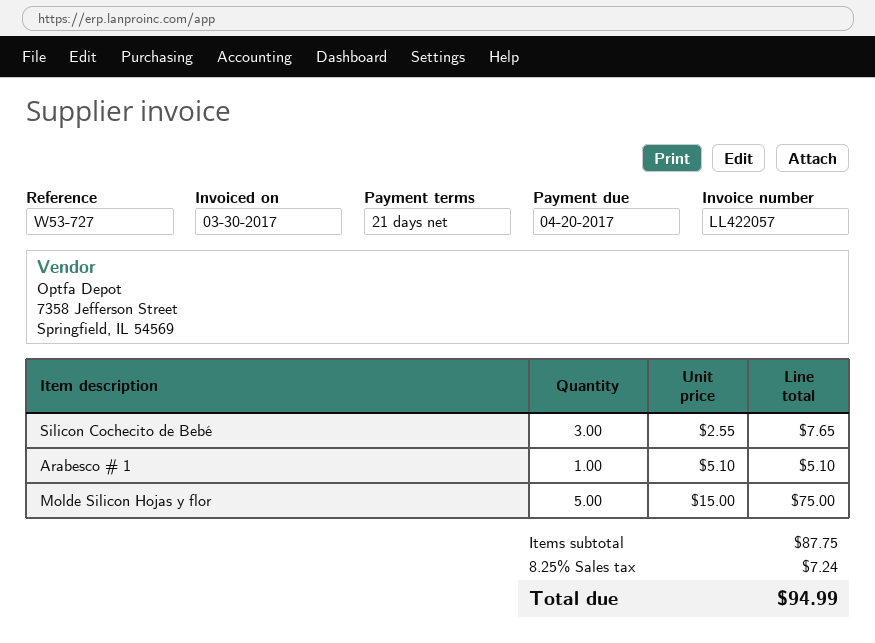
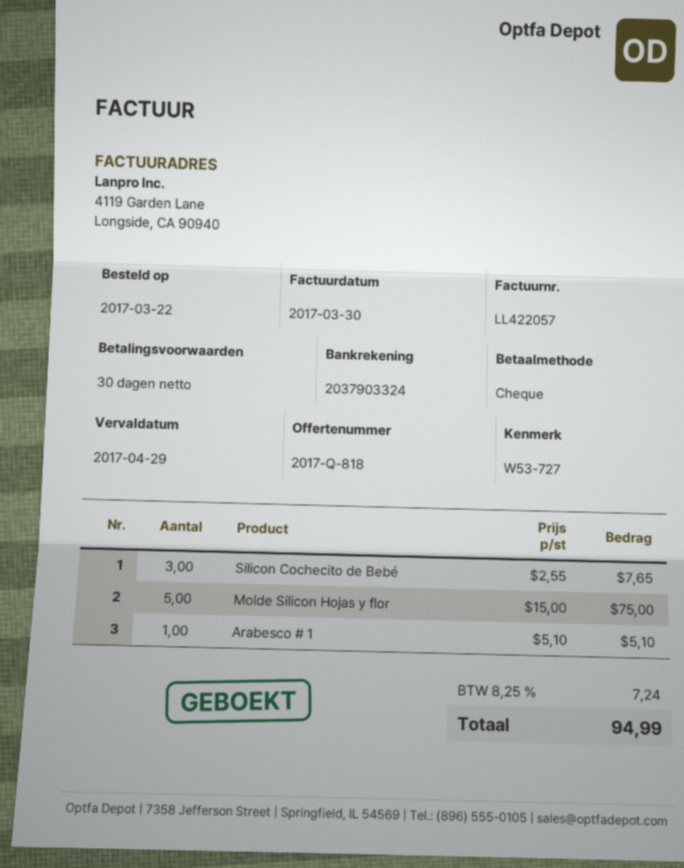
payment terms: 21 days -> 30 days
due date: 2017-04-20 -> 2017-04-29

